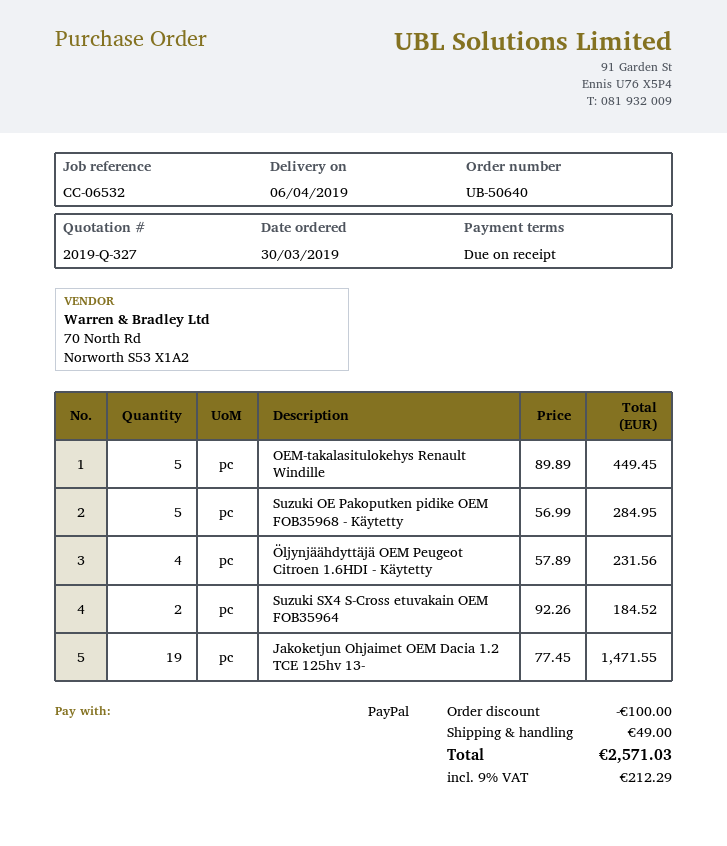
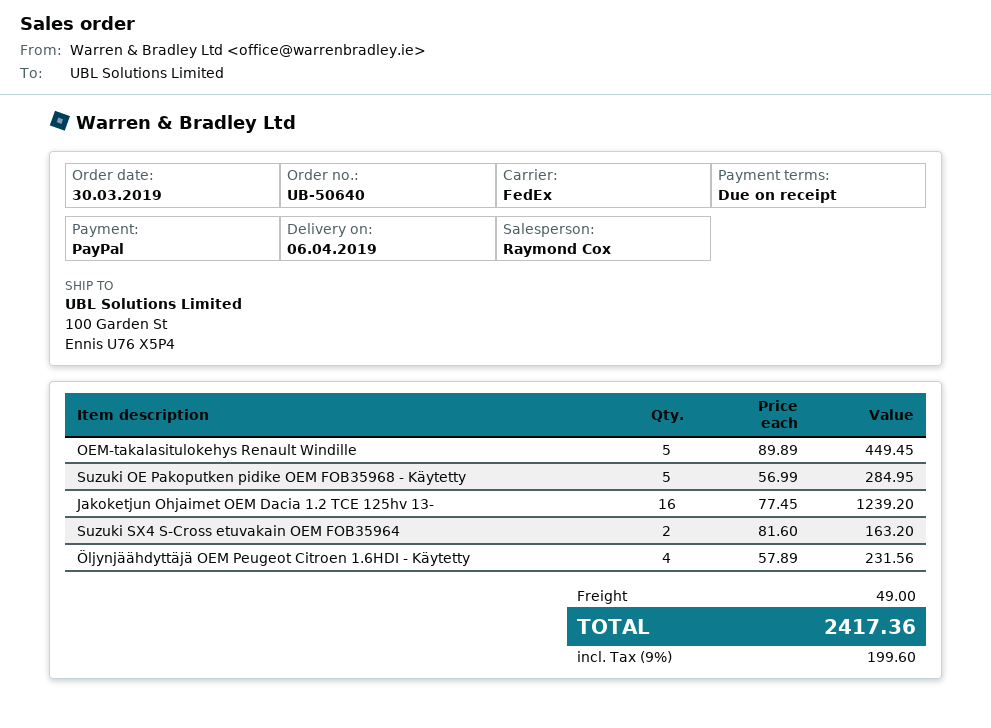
Suzuki SX4 S-Cross etuvakain OEM FOB35964: 2 x 92.26 = 184.52 -> 2 x 81.60 = 163.20
Jakoketjun Ohjaimet OEM Dacia 1.2 TCE 125hv 13-: 19 x 77.45 = 1471.55 -> 16 x 77.45 = 1239.20
discount: 100.00 -> none
tax: 9% = 212.29 -> 9% = 199.60
total: 2571.03 -> 2417.36

